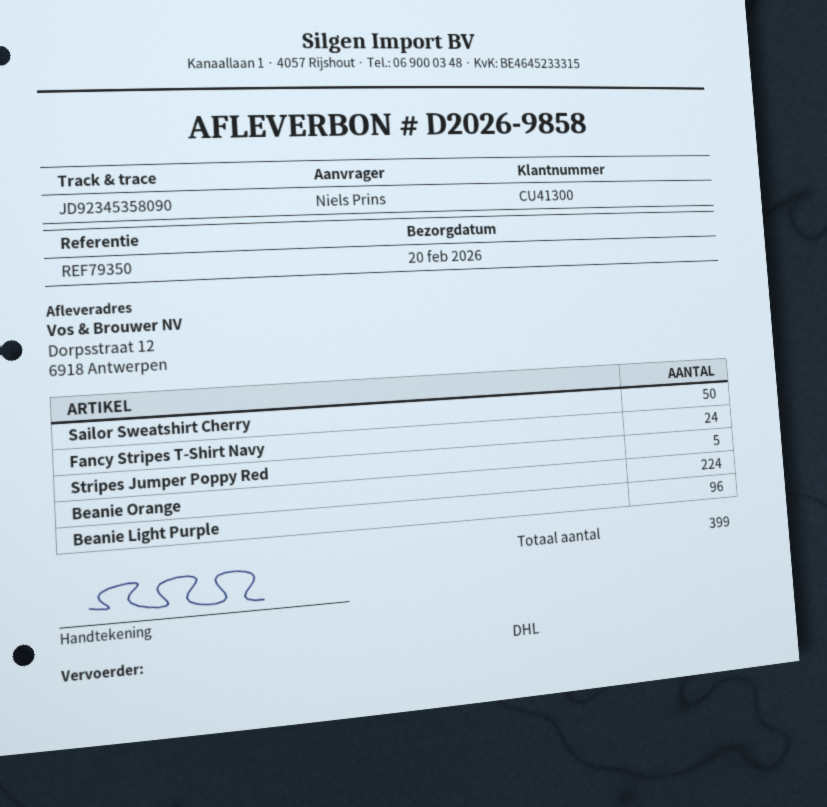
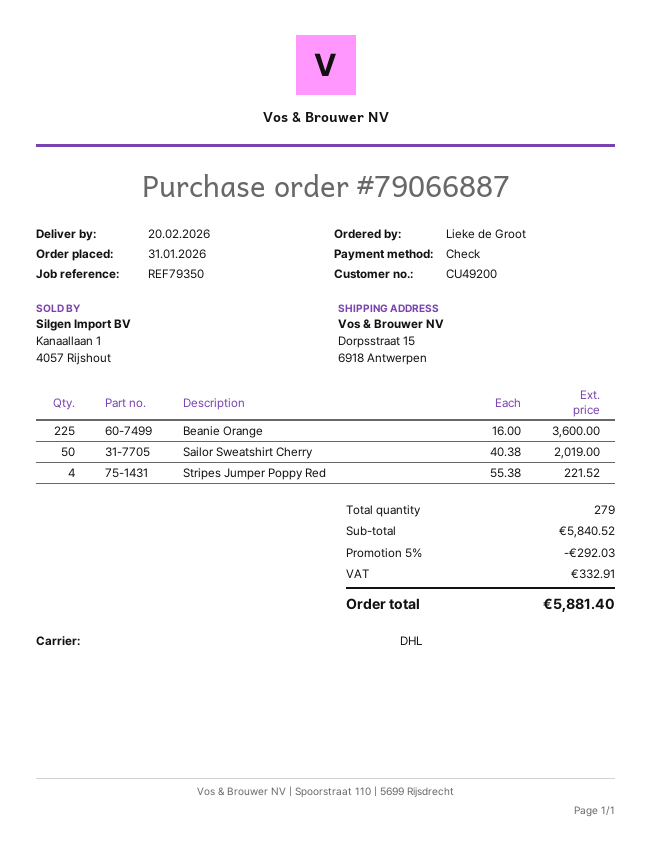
customer number: CU41300 -> CU49200
ordered by: Niels Prins -> Lieke de Groot
ship to: Dorpsstraat 12, 6918 Antwerpen -> Dorpsstraat 15, 6918 Antwerpen
Fancy Stripes T-Shirt Navy: 24 -> none
Stripes Jumper Poppy Red: 5 -> 4
Beanie Orange: 224 -> 225
Beanie Light Purple: 96 -> none
total quantity: 399 -> 279

